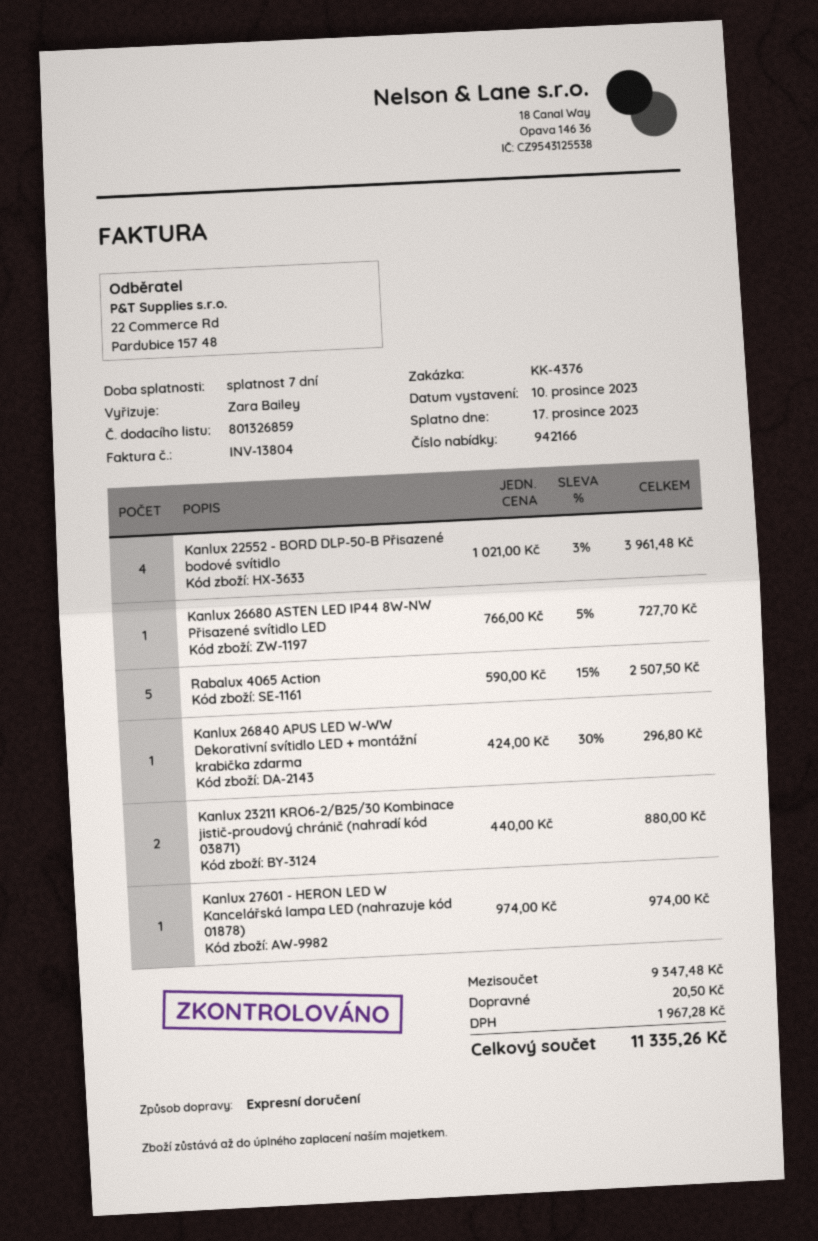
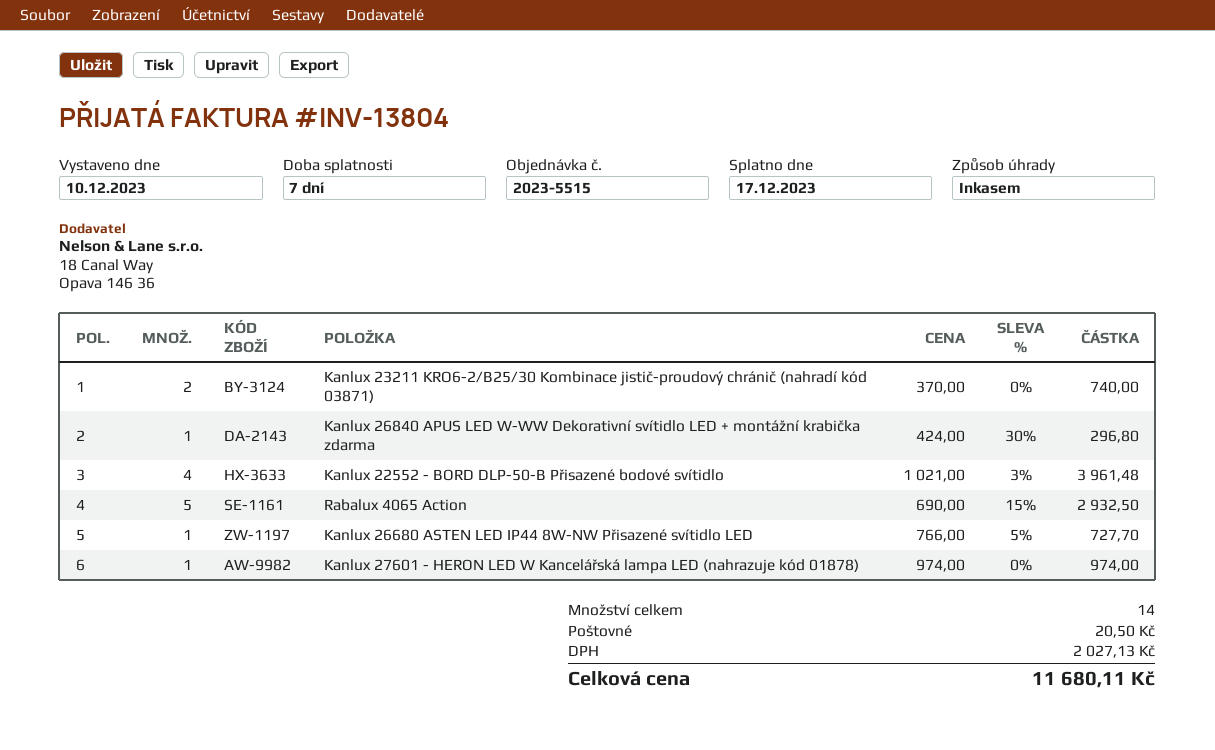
Rabalux 4065 Action: 5 x 590.00 - 15% = 2507.50 -> 5 x 690.00 - 15% = 2932.50
Kanlux 23211 KRO6-2/B25/30 Kombinace jistič-proudový chránič (nahradí kód 03871): 2 x 440.00 = 880.00 -> 2 x 370.00 = 740.00
tax: 1967.28 -> 2027.13
total: 11335.26 -> 11680.11

